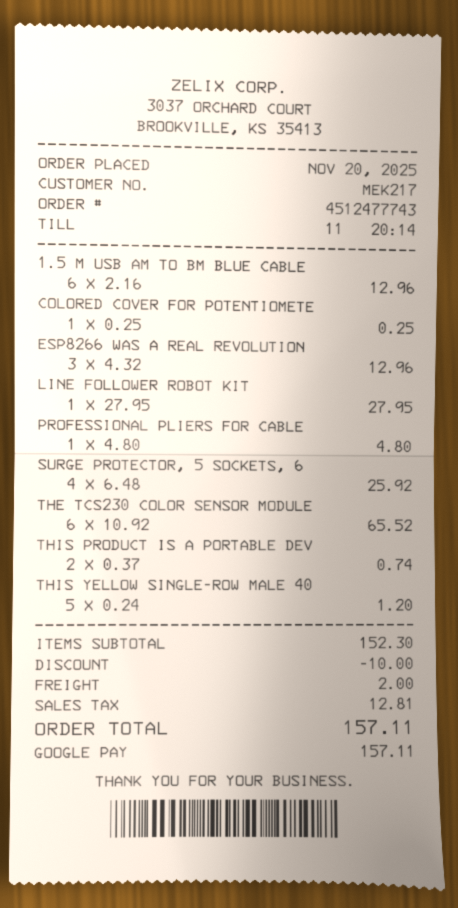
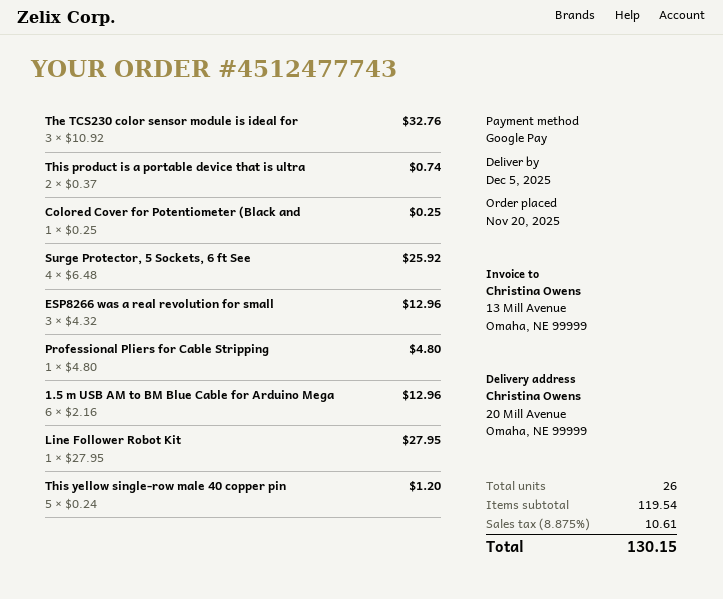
THE TCS230 COLOR SENSOR MODULE: 6 x 10.92 = 65.52 -> 3 x 10.92 = 32.76
subtotal: 152.30 -> 119.54
discount: 10.00 -> none
shipping: 2.00 -> none
tax: 12.81 -> 10.61
total: 157.11 -> 130.15

